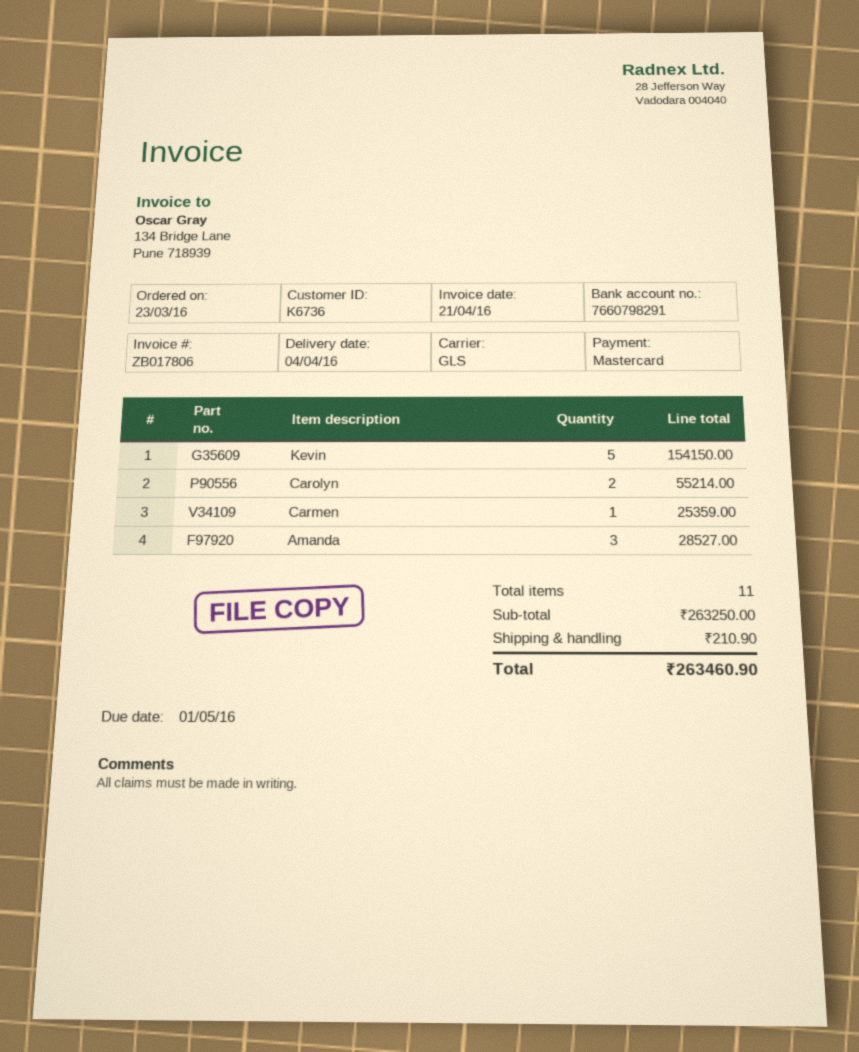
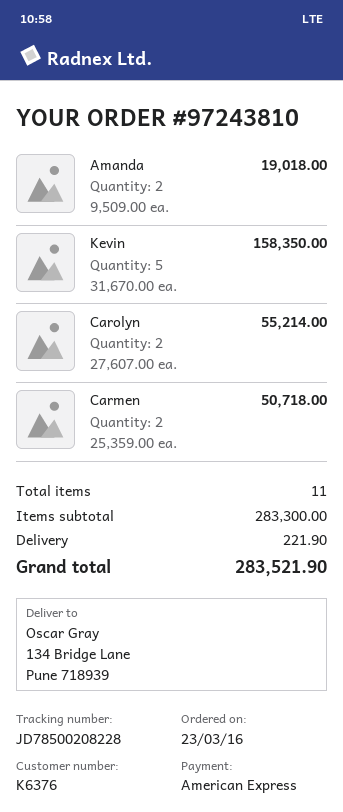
customer number: K6736 -> K6376
payment method: Mastercard -> American Express
Kevin: 5 for 154150.00 -> 5 for 158350.00
Carmen: 1 for 25359.00 -> 2 for 50718.00
Amanda: 3 for 28527.00 -> 2 for 19018.00
subtotal: 263250.00 -> 283300.00
shipping: 210.90 -> 221.90
total: 263460.90 -> 283521.90

